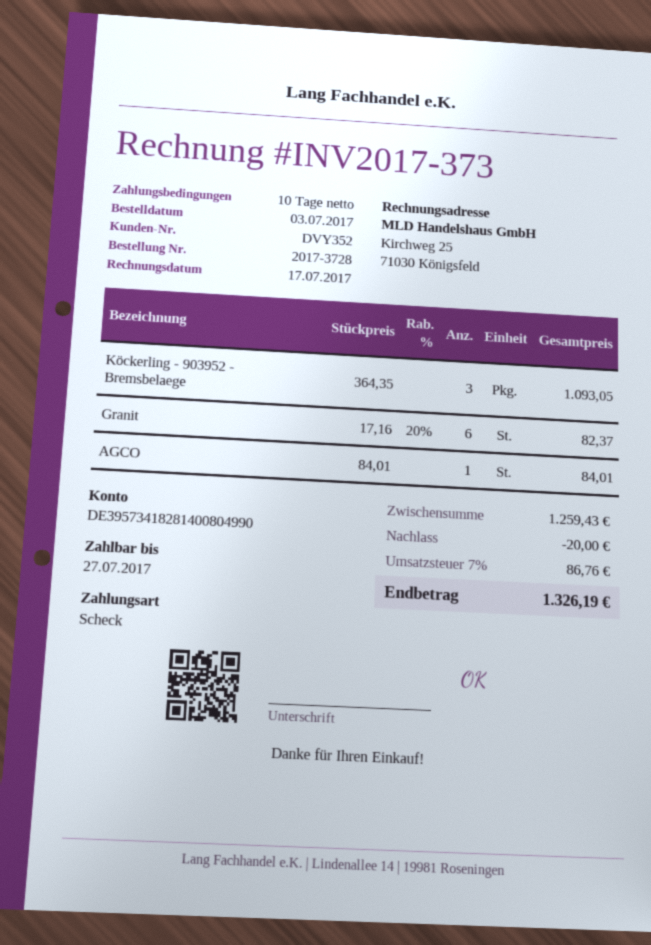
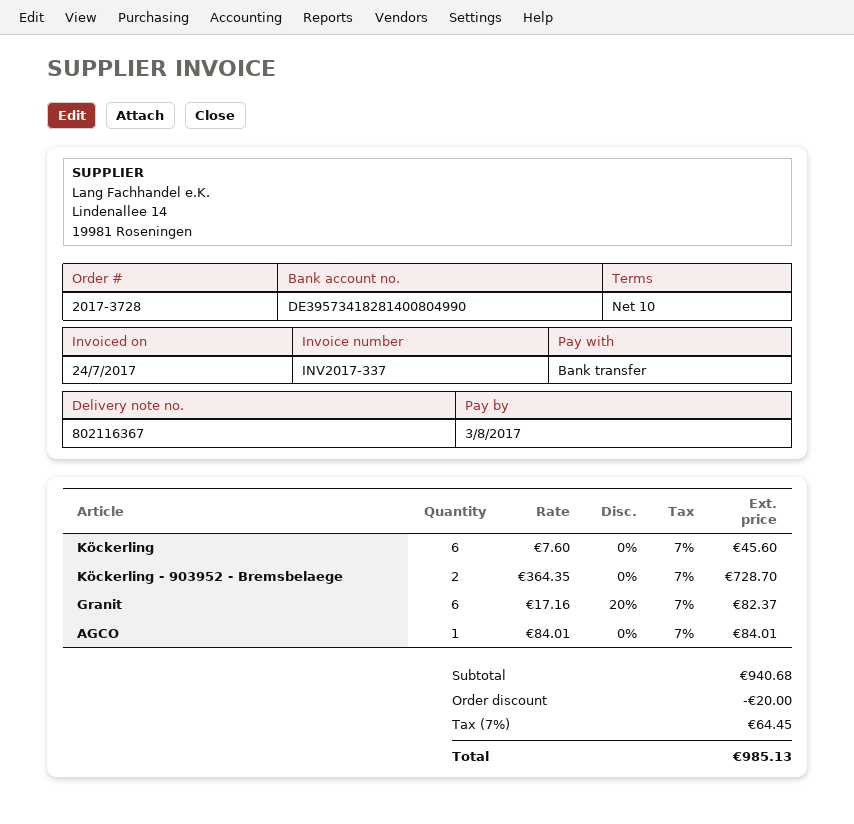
invoice number: INV2017-373 -> INV2017-337
invoice date: 2017-07-17 -> 2017-07-24
due date: 2017-07-27 -> 2017-08-03
payment method: cheque -> bank transfer
Köckerling - 903952 - Bremsbelaege: 3 x 364.35 = 1093.05 -> 2 x 364.35 = 728.70
Köckerling: none -> 6 x 7.60 = 45.60
subtotal: 1259.43 -> 940.68
tax: 7% = 86.76 -> 7% = 64.45
total: 1326.19 -> 985.13

